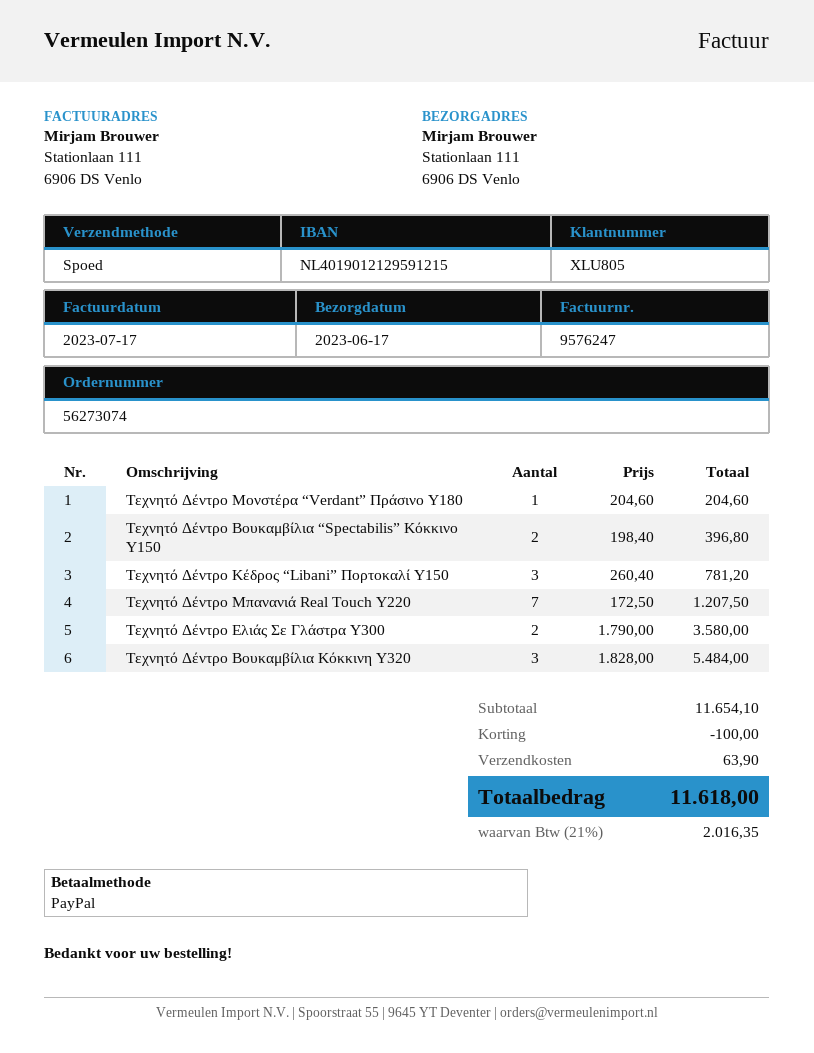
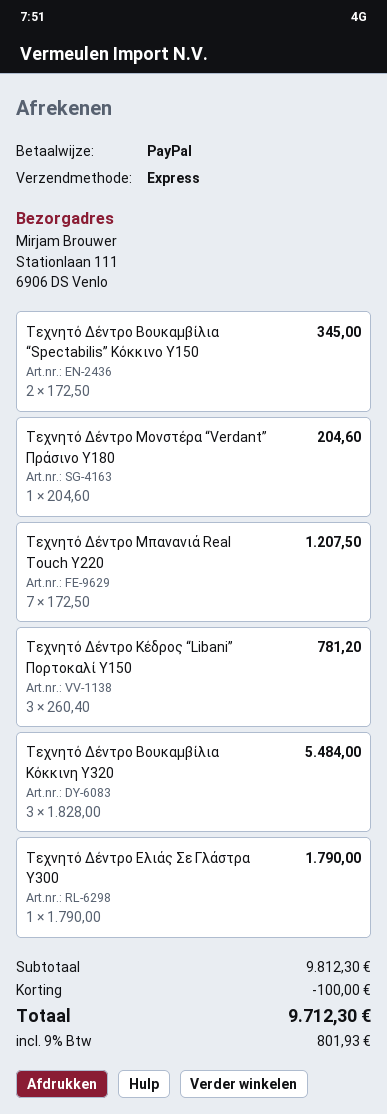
Τεχνητό Δέντρο Βουκαμβίλια “Spectabilis” Κόκκινο Υ150: 2 x 198.40 = 396.80 -> 2 x 172.50 = 345.00
Τεχνητό Δέντρο Ελιάς Σε Γλάστρα Y300: 2 x 1790.00 = 3580.00 -> 1 x 1790.00 = 1790.00
subtotal: 11654.10 -> 9812.30
shipping: 63.90 -> none
tax: 21% = 2016.35 -> 9% = 801.93
total: 11618.00 -> 9712.30

